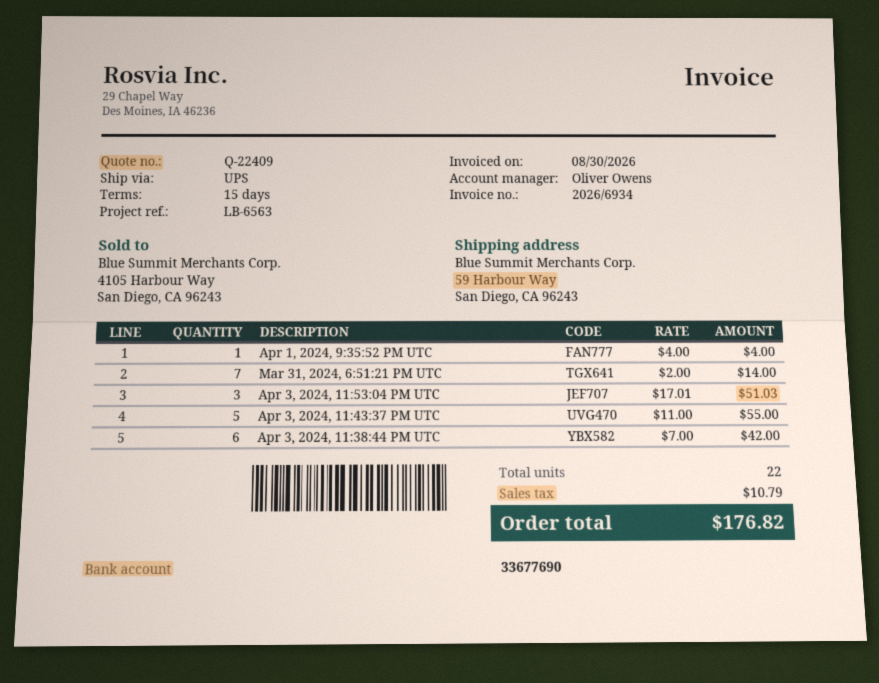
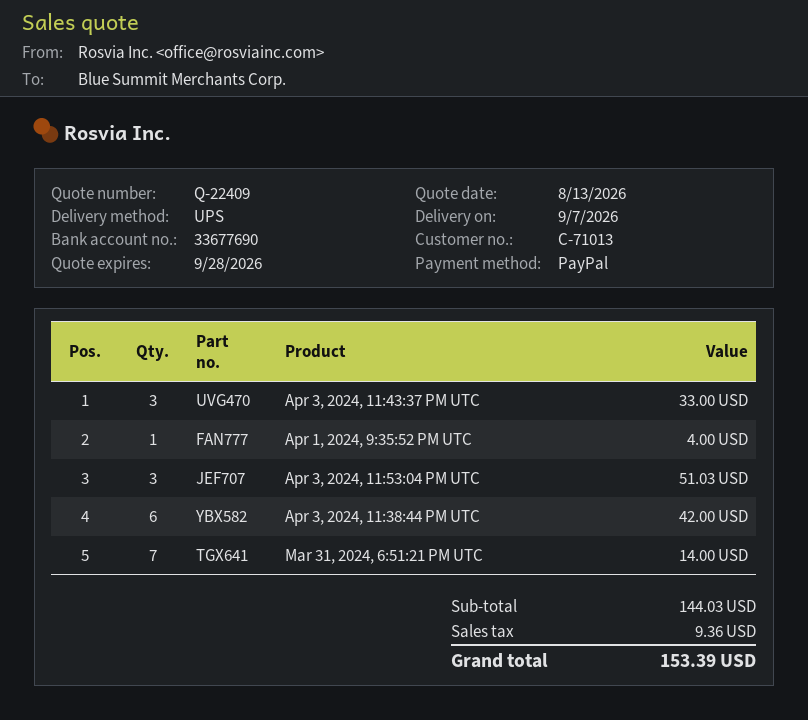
Apr 3, 2024, 11:43:37 PM UTC: 5 for 55.00 -> 3 for 33.00
tax: 10.79 -> 9.36
total: 176.82 -> 153.39

